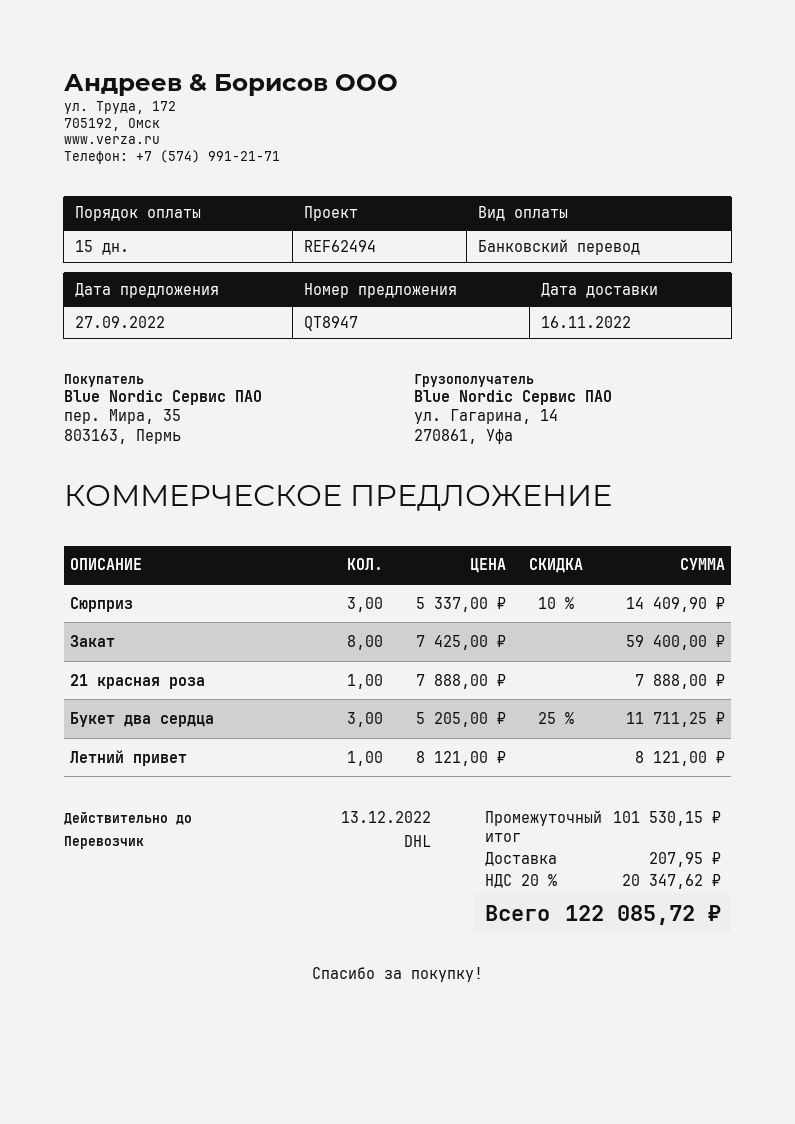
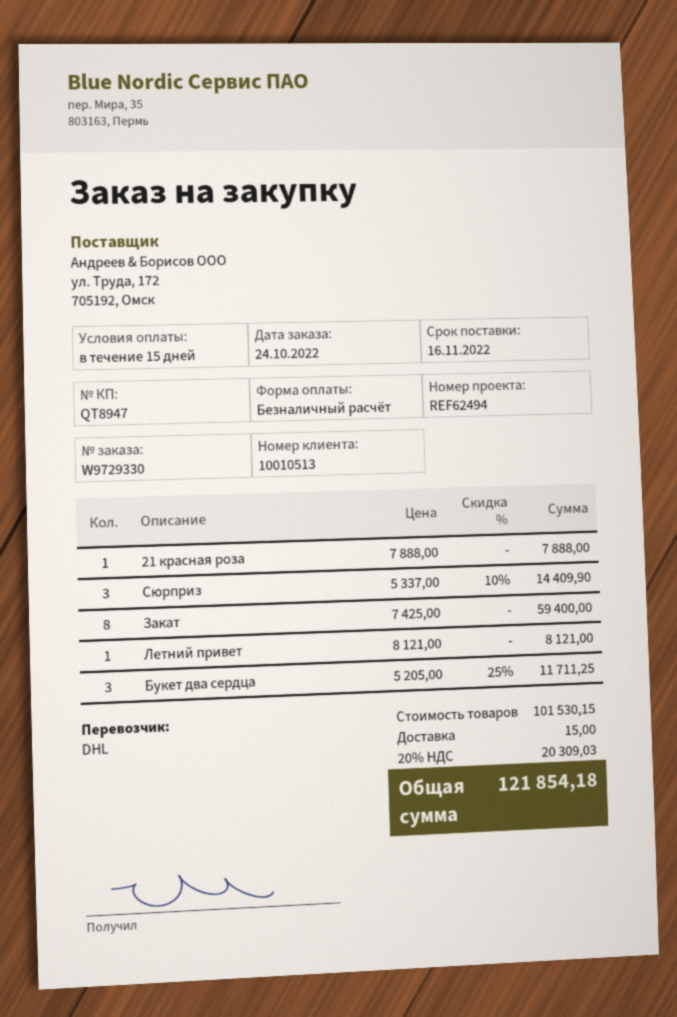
shipping: 207.95 -> 15.00
tax: 20% = 20347.62 -> 20% = 20309.03
total: 122085.72 -> 121854.18

